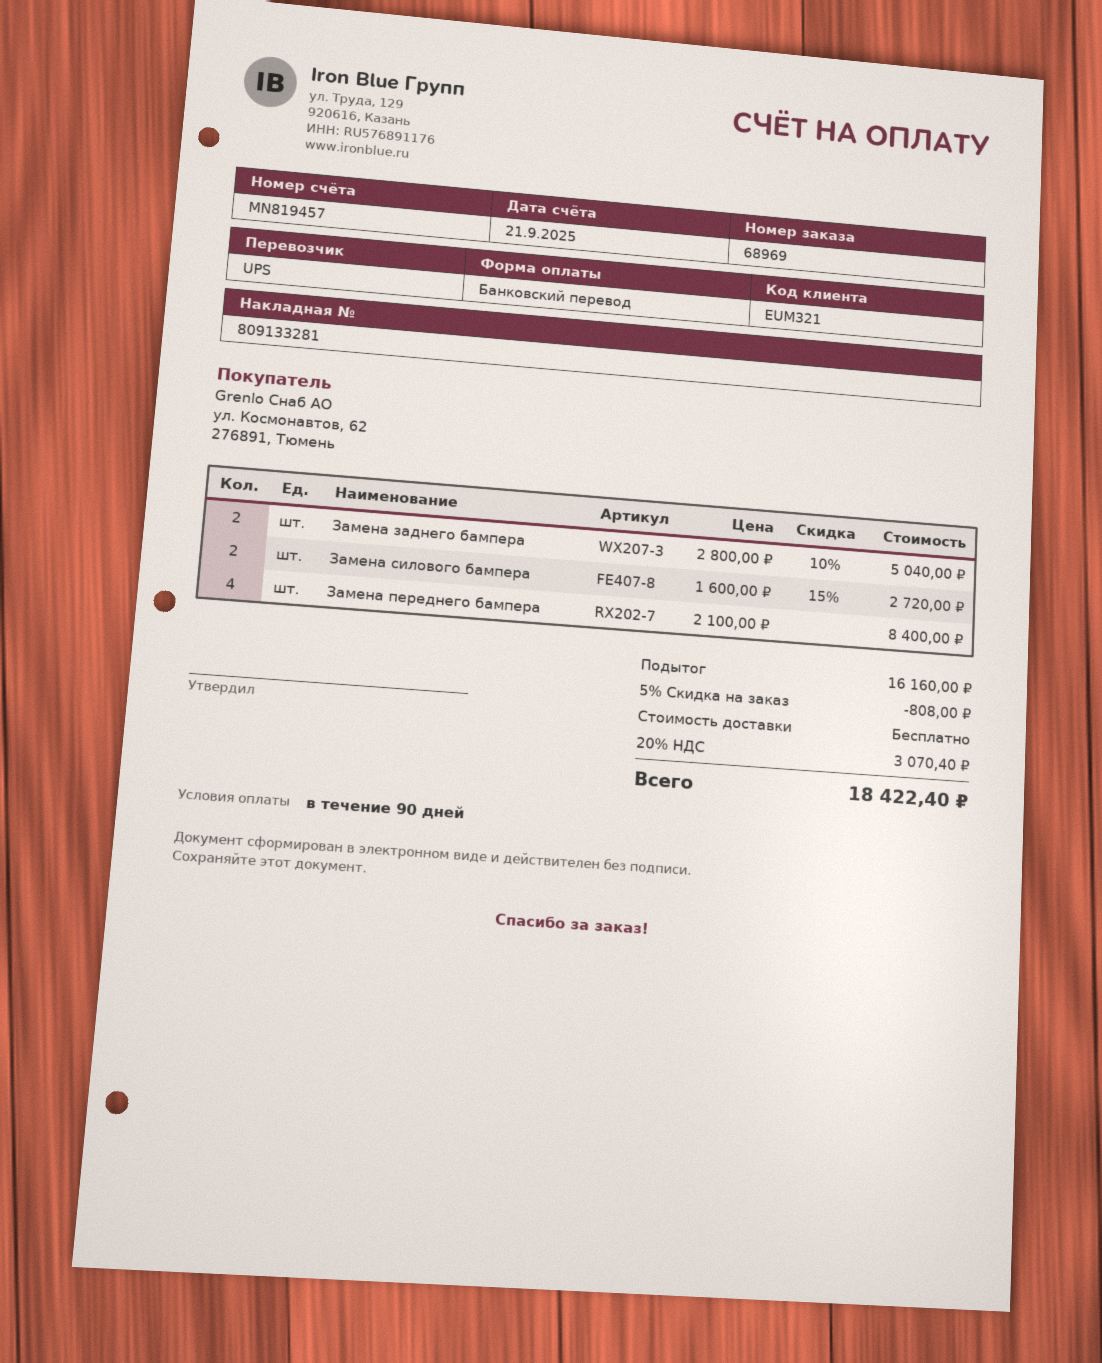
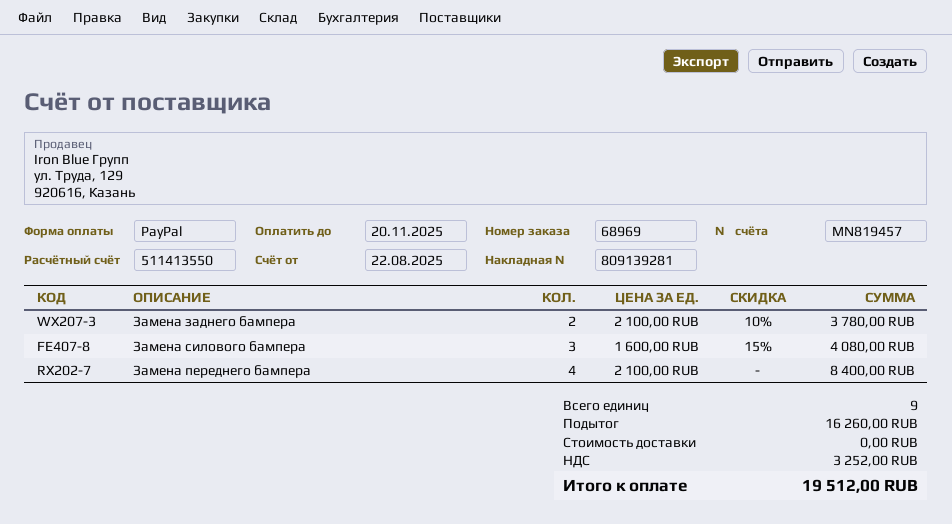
delivery note number: 809133281 -> 809139281
invoice date: 2025-09-21 -> 2025-08-22
payment method: bank transfer -> PayPal
Замена заднего бампера: 2 x 2800.00 - 10% = 5040.00 -> 2 x 2100.00 - 10% = 3780.00
Замена силового бампера: 2 x 1600.00 - 15% = 2720.00 -> 3 x 1600.00 - 15% = 4080.00
subtotal: 16160.00 -> 16260.00
discount: 5% = 808.00 -> none
tax: 3070.40 -> 3252.00
total: 18422.40 -> 19512.00

